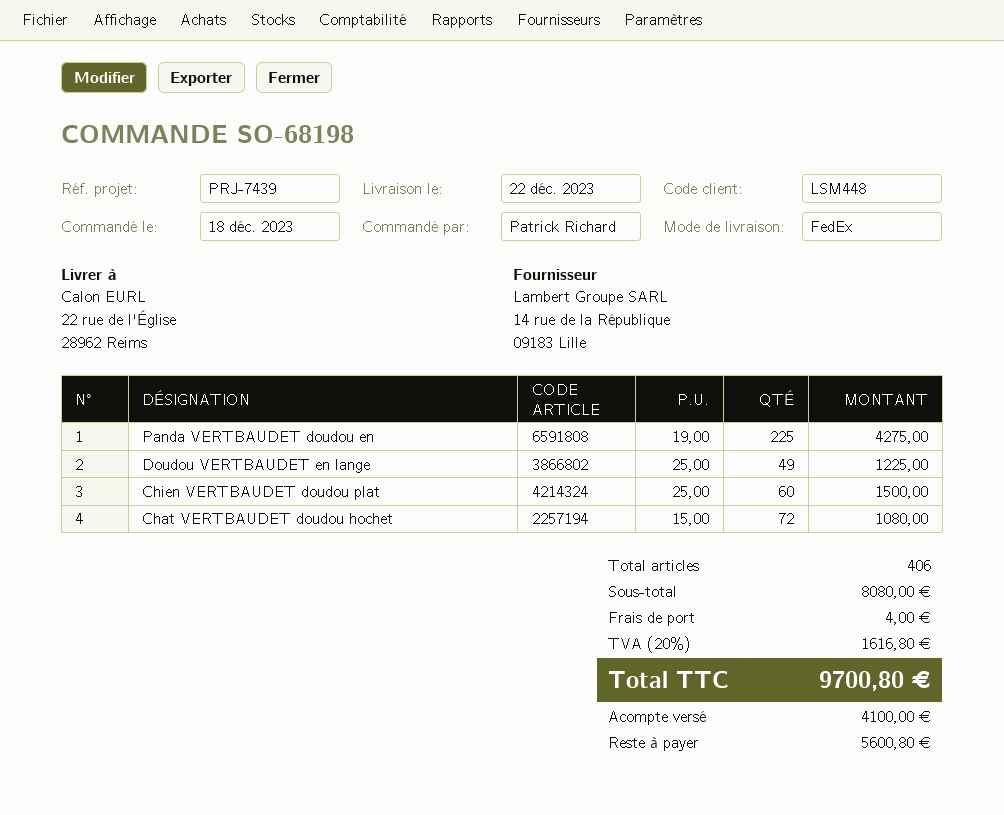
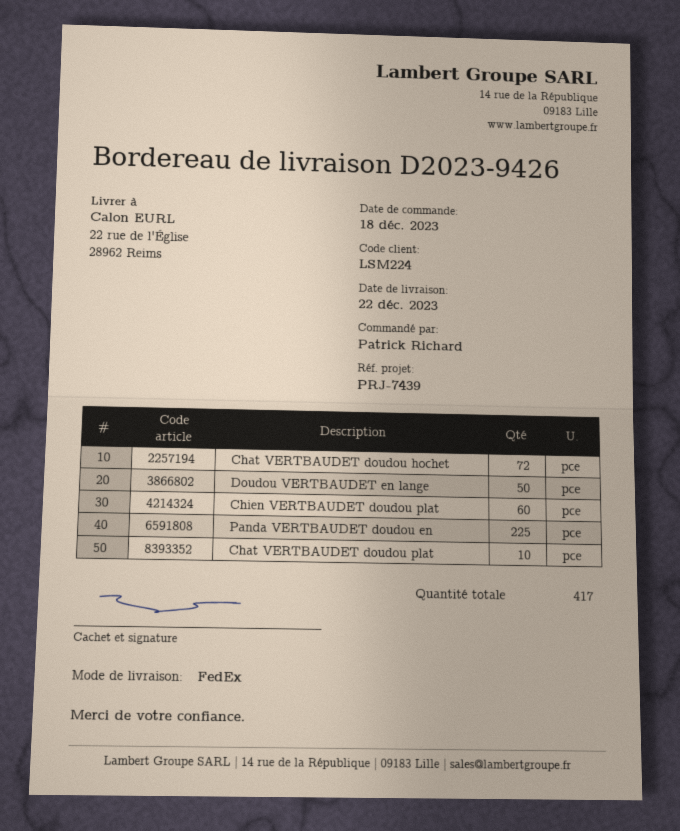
customer number: LSM448 -> LSM224
Doudou VERTBAUDET en lange: 49 -> 50
Chat VERTBAUDET doudou plat: none -> 10
total quantity: 406 -> 417

